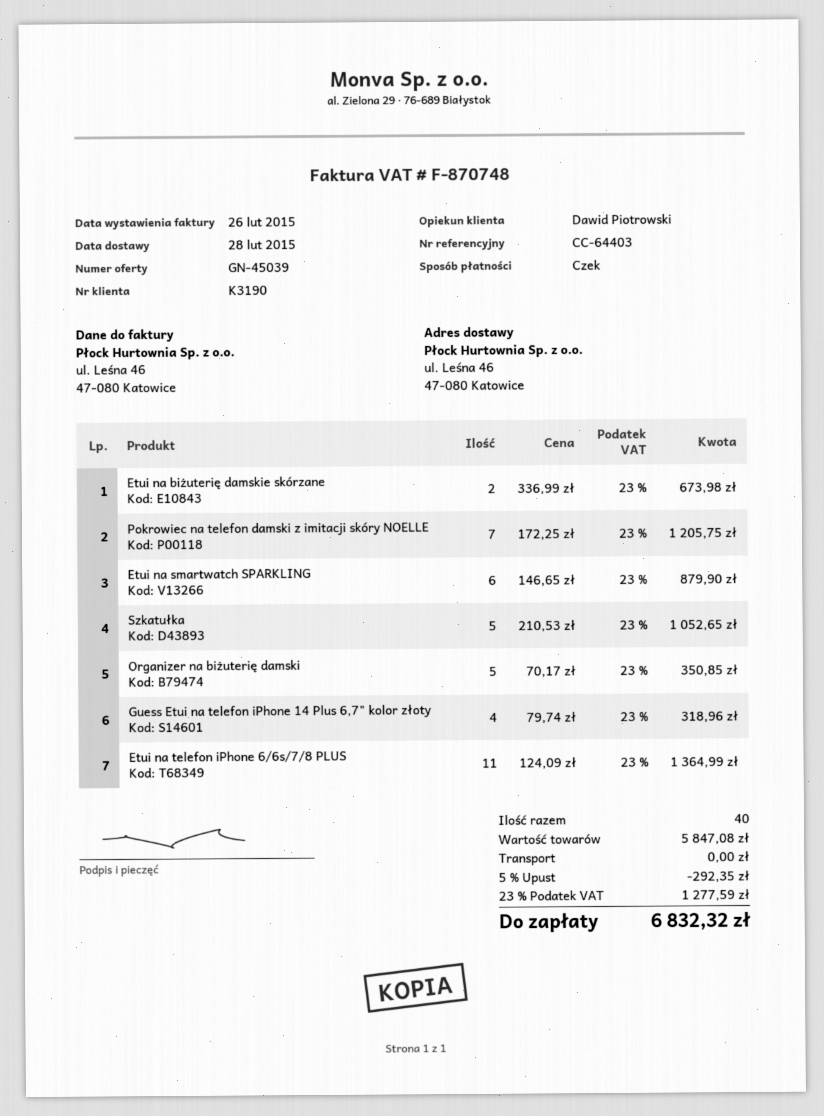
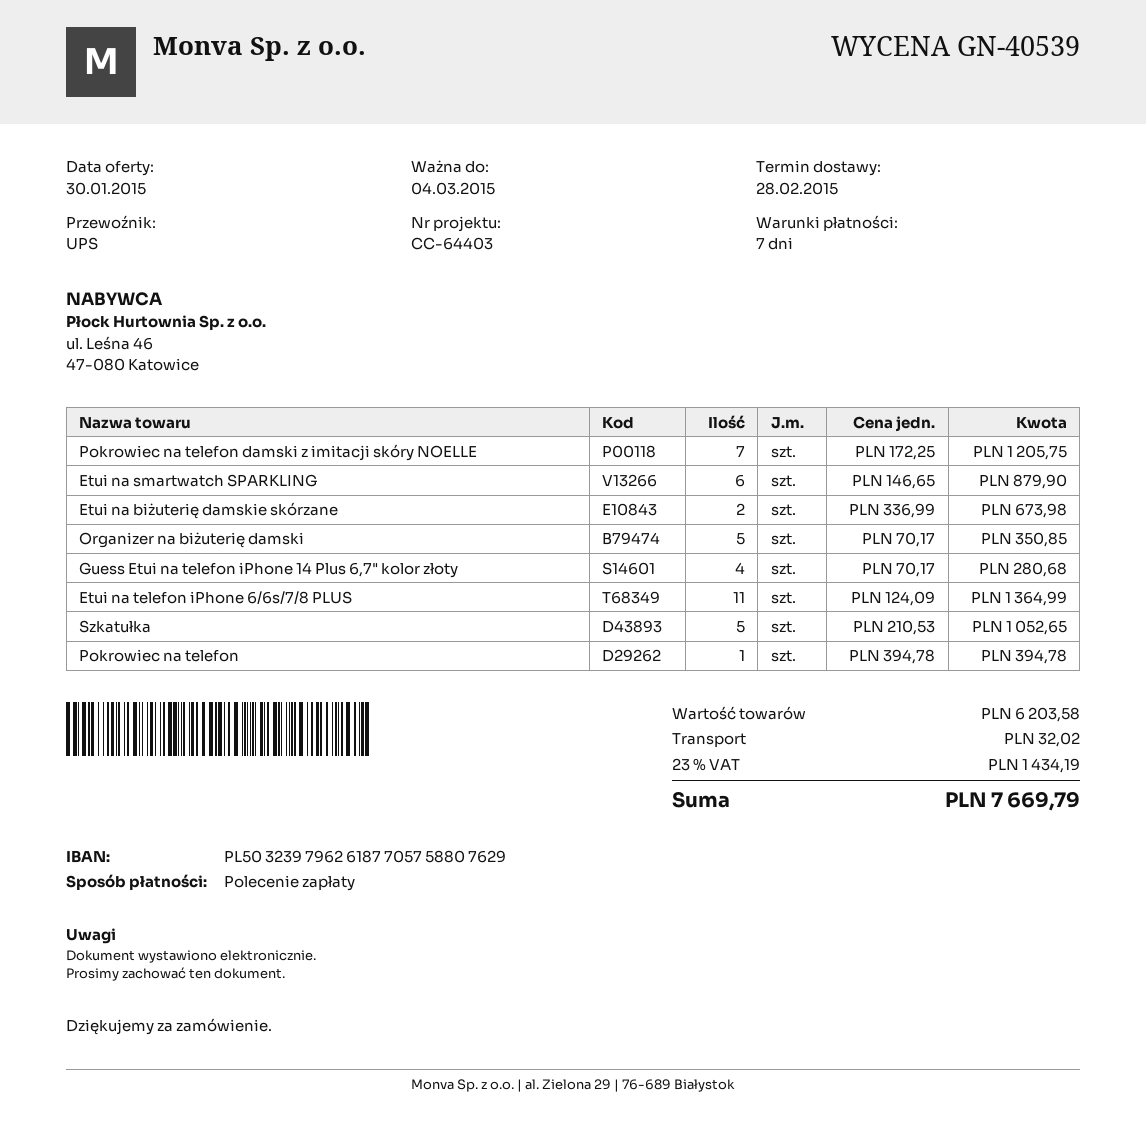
quote number: GN-45039 -> GN-40539
payment method: cheque -> direct debit
Guess Etui na telefon iPhone 14 Plus 6,7" kolor złoty: 4 x 79.74 = 318.96 -> 4 x 70.17 = 280.68
Pokrowiec na telefon: none -> 1 x 394.78 = 394.78
subtotal: 5847.08 -> 6203.58
discount: 5% = 292.35 -> none
shipping: 0.00 -> 32.02
tax: 23% = 1277.59 -> 23% = 1434.19
total: 6832.32 -> 7669.79

